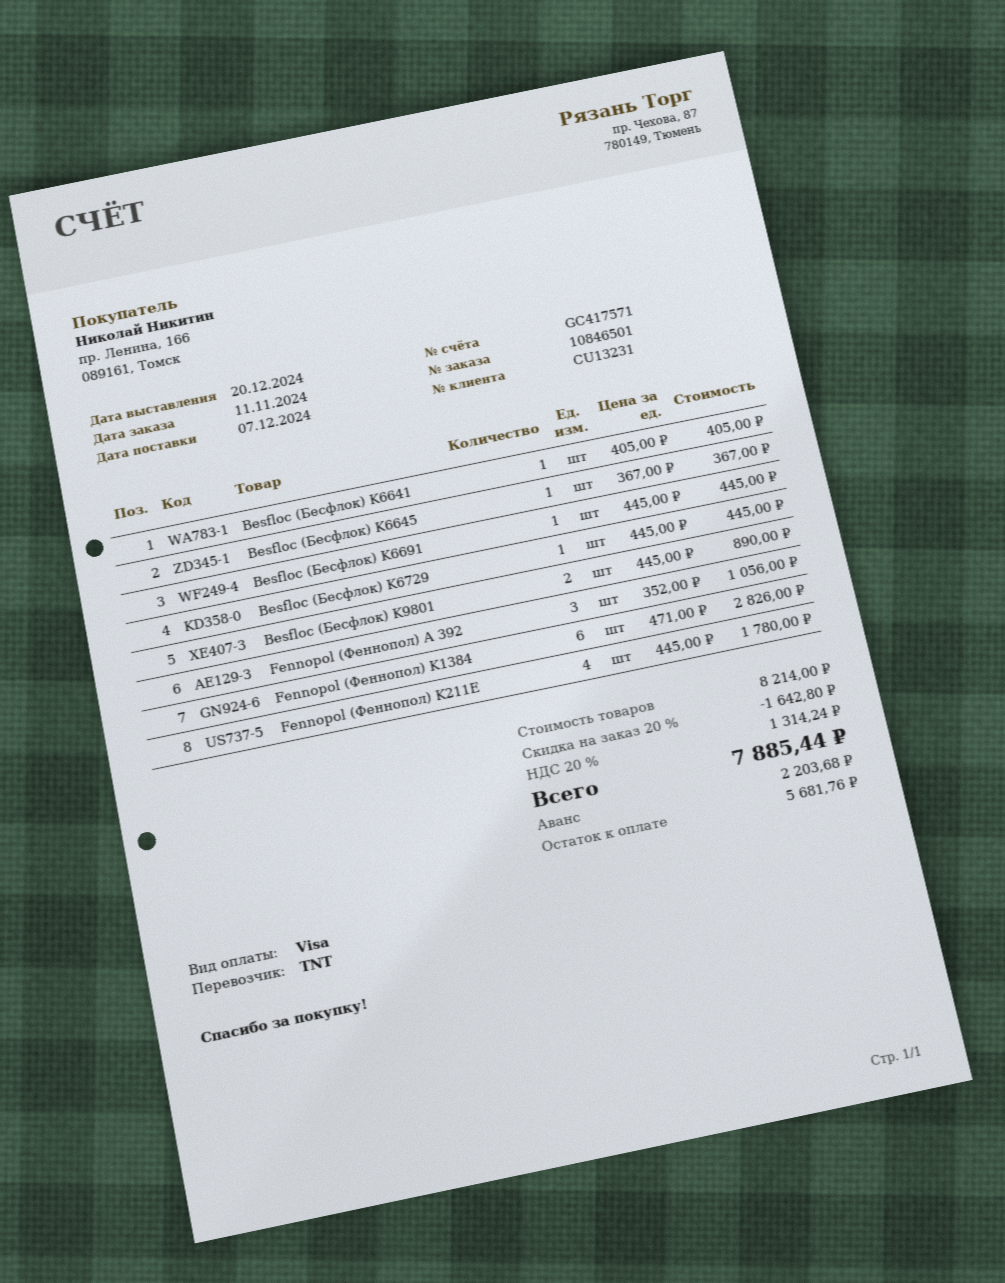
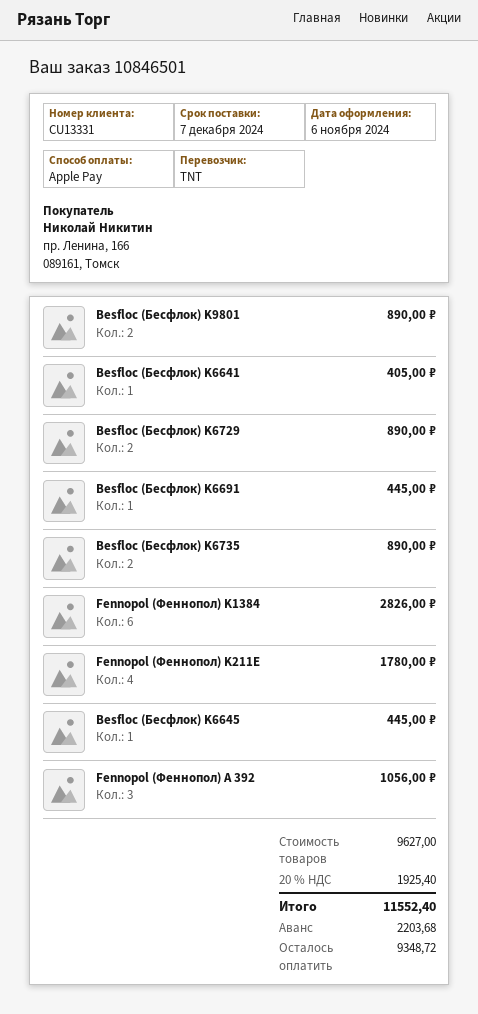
order date: 2024-11-11 -> 2024-11-06
customer number: CU13231 -> CU13331
payment method: Visa -> Apple Pay
Besfloc (Бесфлок) K6645: 1 for 367.00 -> 1 for 445.00
Besfloc (Бесфлок) K6729: 1 for 445.00 -> 2 for 890.00
Besfloc (Бесфлок) K6735: none -> 2 for 890.00
subtotal: 8214.00 -> 9627.00
discount: 20% = 1642.80 -> none
tax: 20% = 1314.24 -> 20% = 1925.40
total: 7885.44 -> 11552.40
balance: 5681.76 -> 9348.72

